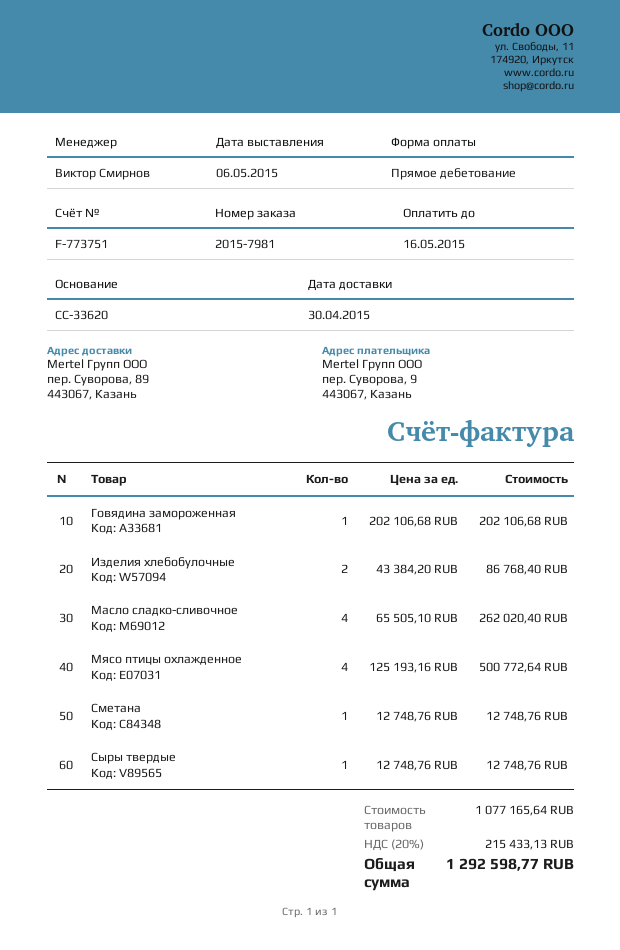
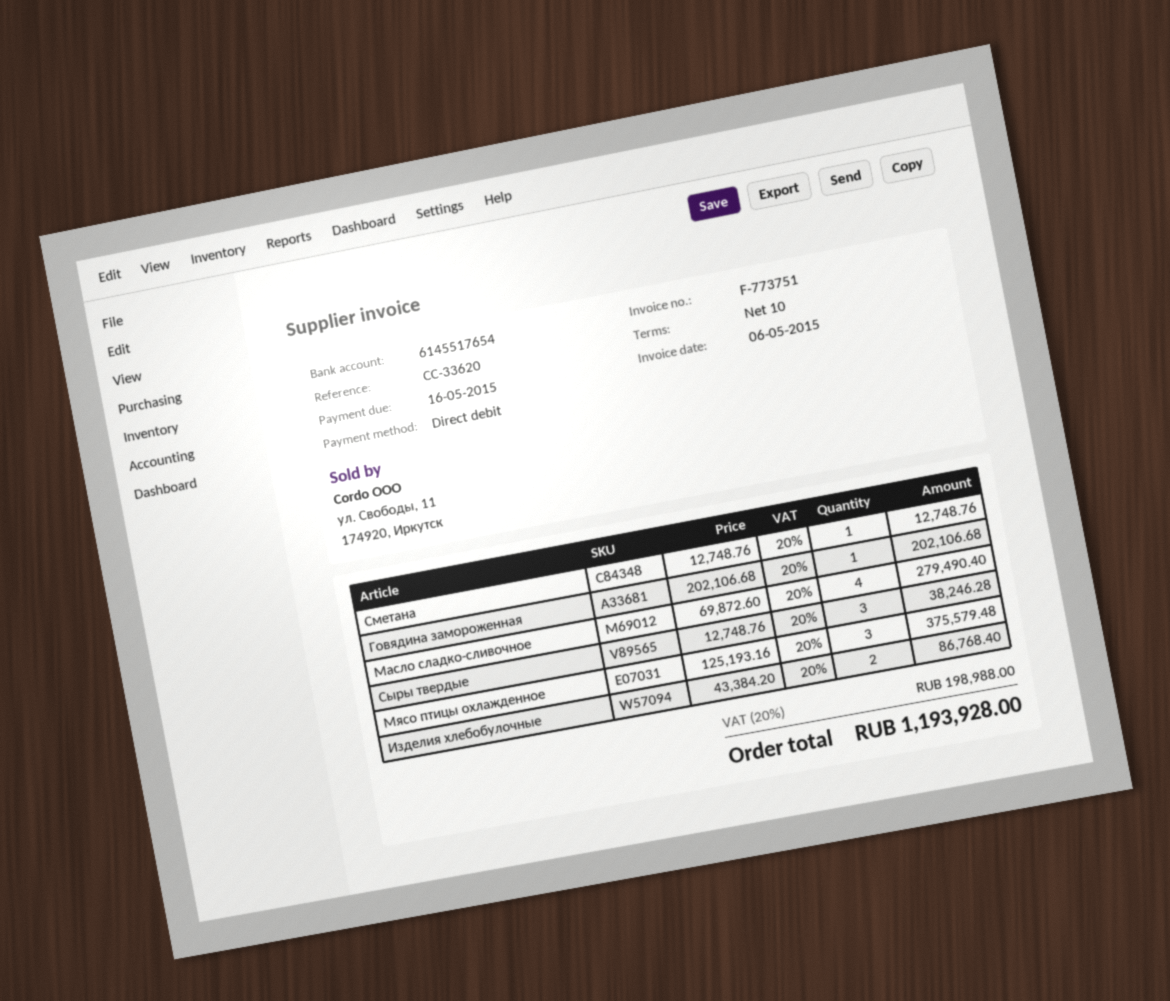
Масло сладко-сливочное: 4 x 65505.10 = 262020.40 -> 4 x 69872.60 = 279490.40
Мясо птицы охлажденное: 4 x 125193.16 = 500772.64 -> 3 x 125193.16 = 375579.48
Сыры твердые: 1 x 12748.76 = 12748.76 -> 3 x 12748.76 = 38246.28
tax: 20% = 215433.13 -> 20% = 198988.00
total: 1292598.77 -> 1193928.00

